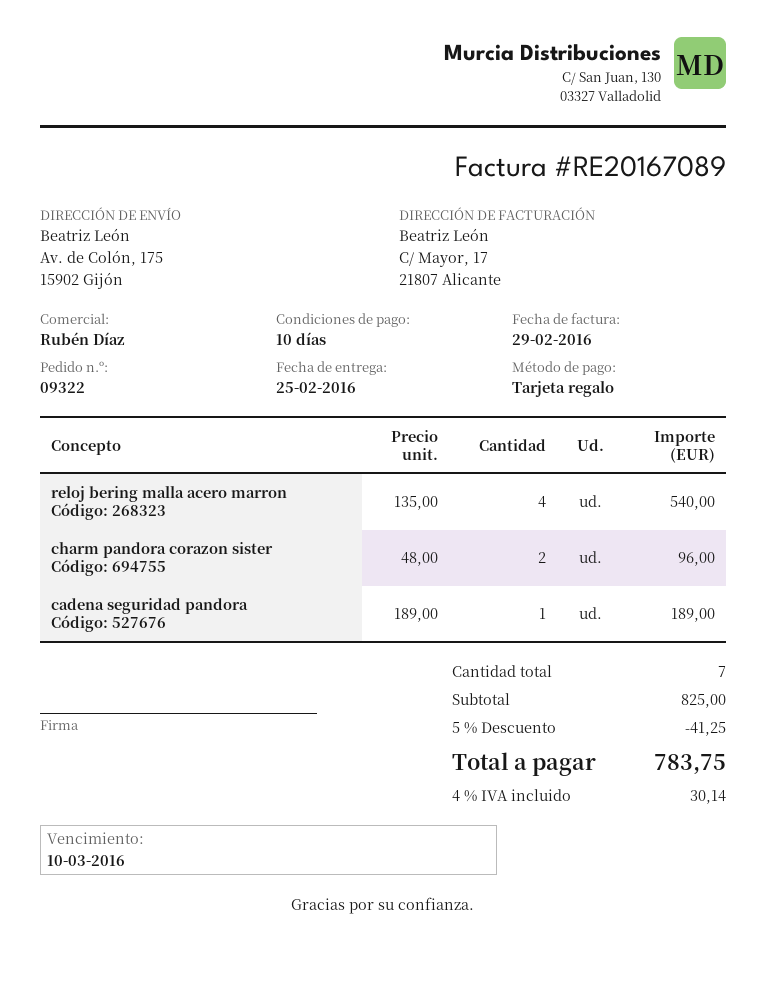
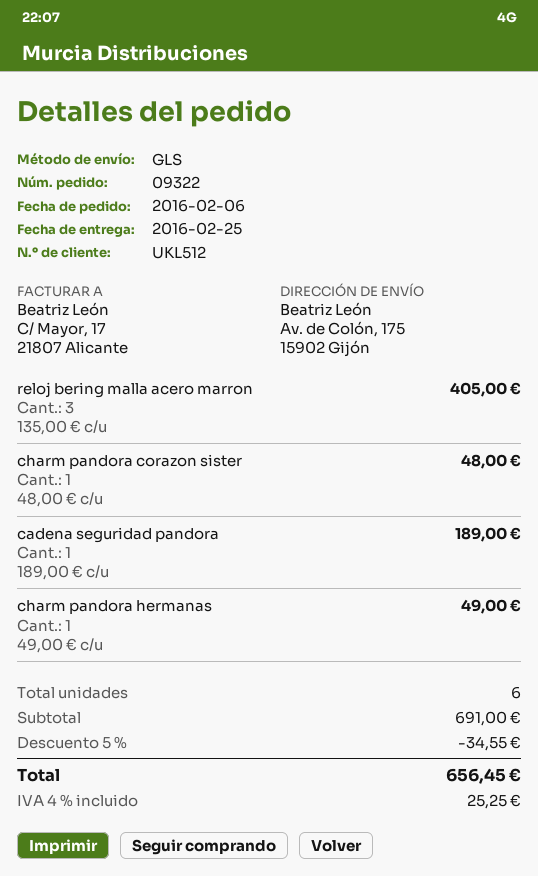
reloj bering malla acero marron: 4 x 135.00 = 540.00 -> 3 x 135.00 = 405.00
charm pandora corazon sister: 2 x 48.00 = 96.00 -> 1 x 48.00 = 48.00
charm pandora hermanas: none -> 1 x 49.00 = 49.00
total quantity: 7 -> 6
subtotal: 825.00 -> 691.00
discount: 5% = 41.25 -> 5% = 34.55
tax: 4% = 30.14 -> 4% = 25.25
total: 783.75 -> 656.45

